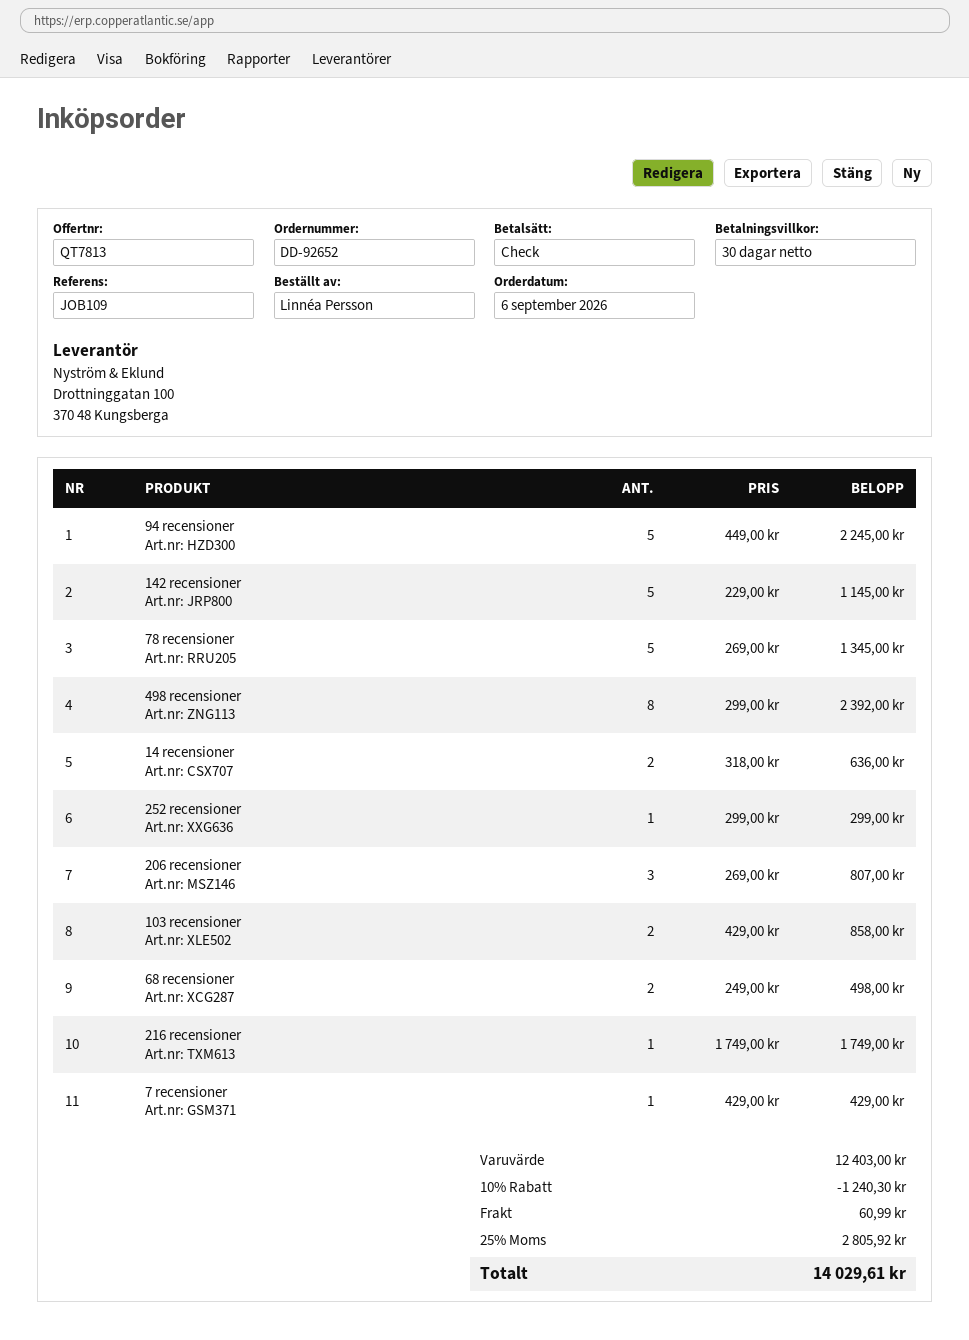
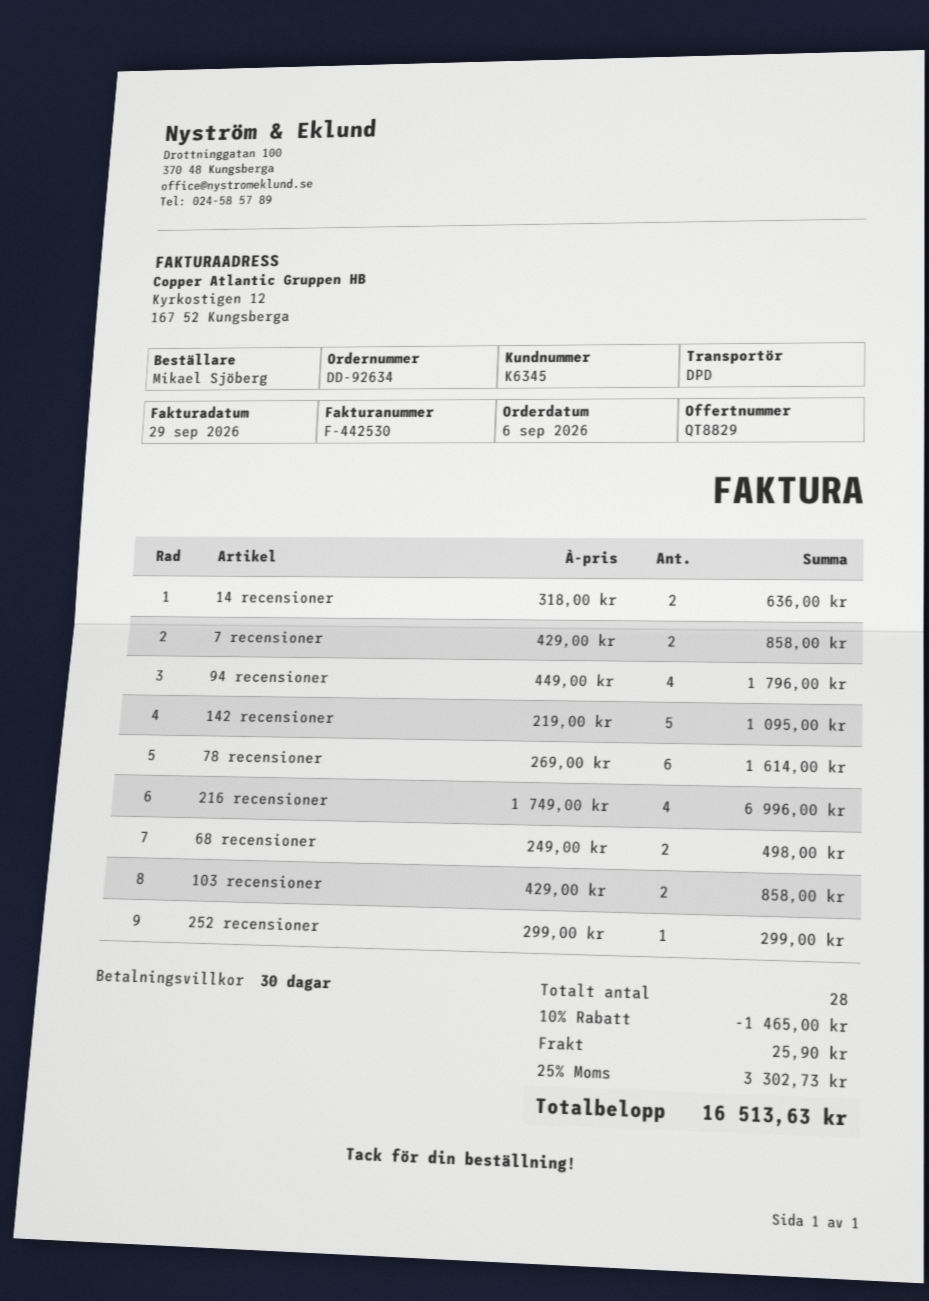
quote number: QT7813 -> QT8829
order number: DD-92652 -> DD-92634
ordered by: Linnéa Persson -> Mikael Sjöberg
94 recensioner: 5 x 449.00 = 2245.00 -> 4 x 449.00 = 1796.00
142 recensioner: 5 x 229.00 = 1145.00 -> 5 x 219.00 = 1095.00
78 recensioner: 5 x 269.00 = 1345.00 -> 6 x 269.00 = 1614.00
498 recensioner: 8 x 299.00 = 2392.00 -> none
206 recensioner: 3 x 269.00 = 807.00 -> none
216 recensioner: 1 x 1749.00 = 1749.00 -> 4 x 1749.00 = 6996.00
7 recensioner: 1 x 429.00 = 429.00 -> 2 x 429.00 = 858.00
discount: 10% = 1240.30 -> 10% = 1465.00
shipping: 60.99 -> 25.90
tax: 25% = 2805.92 -> 25% = 3302.73
total: 14029.61 -> 16513.63

